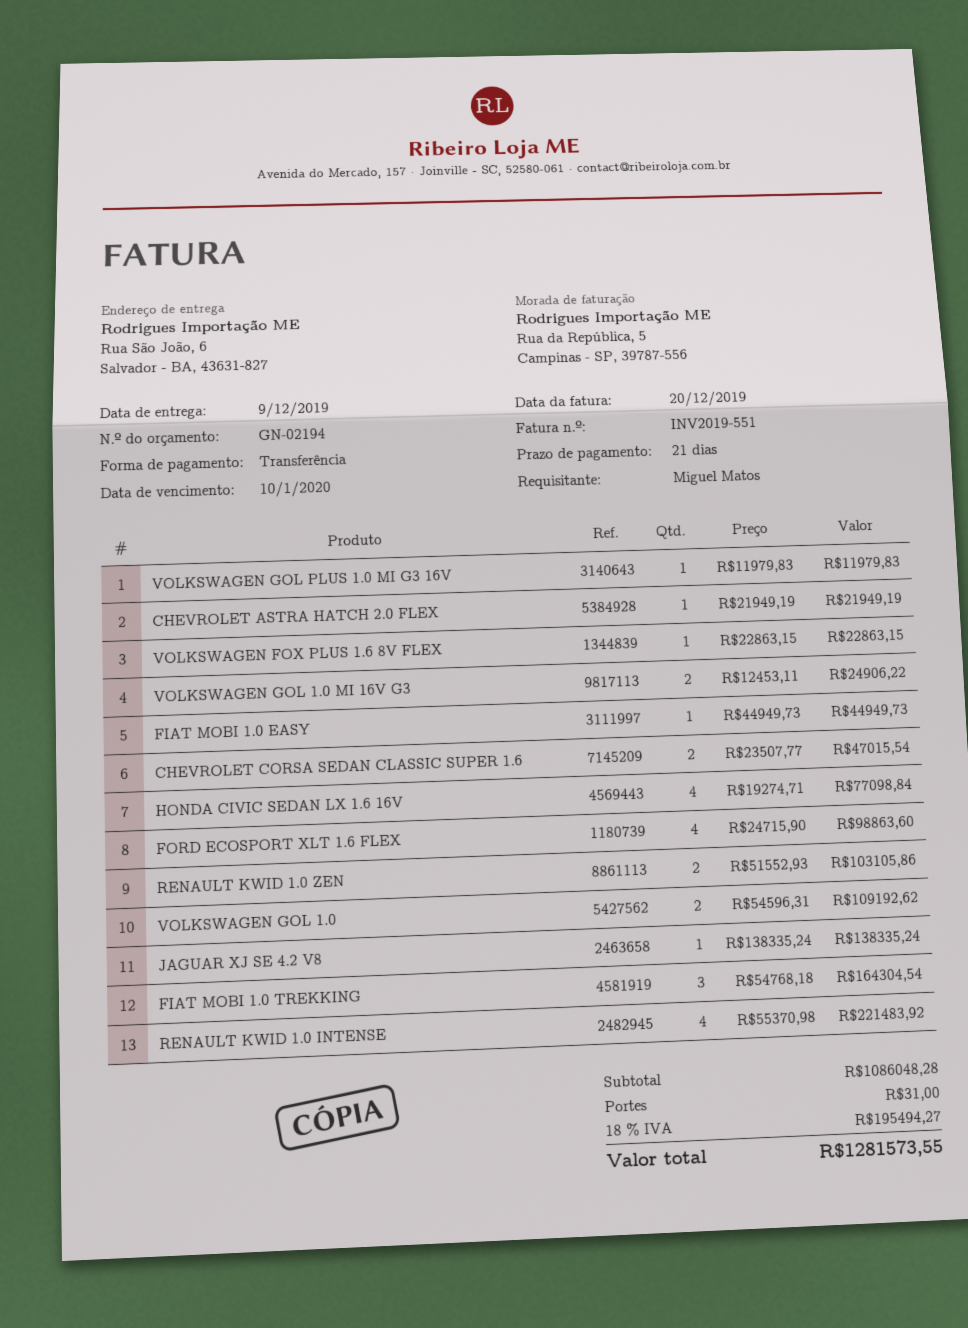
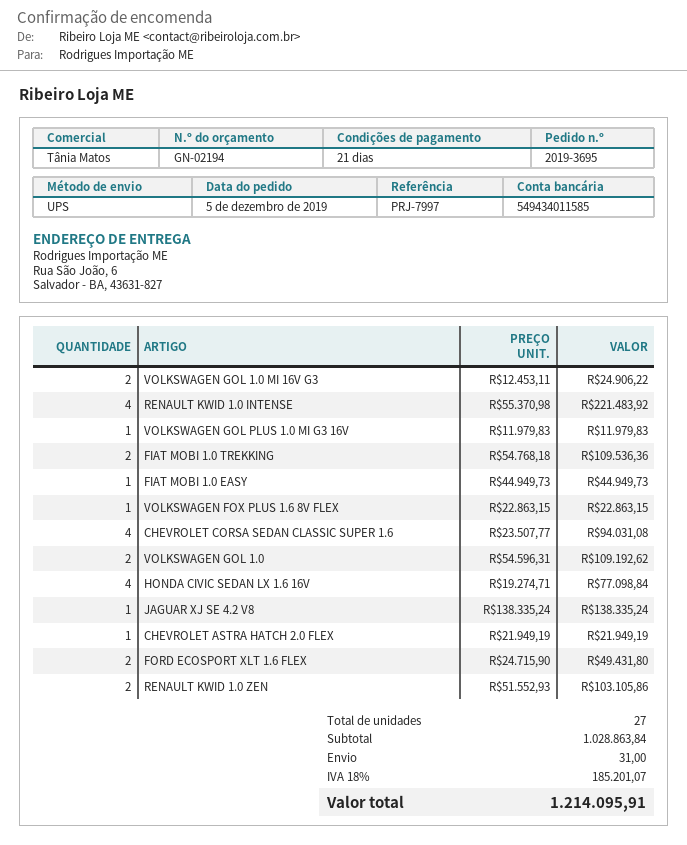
CHEVROLET CORSA SEDAN CLASSIC SUPER 1.6: 2 x 23507.77 = 47015.54 -> 4 x 23507.77 = 94031.08
FORD ECOSPORT XLT 1.6 FLEX: 4 x 24715.90 = 98863.60 -> 2 x 24715.90 = 49431.80
FIAT MOBI 1.0 TREKKING: 3 x 54768.18 = 164304.54 -> 2 x 54768.18 = 109536.36
subtotal: 1086048.28 -> 1028863.84
tax: 18% = 195494.27 -> 18% = 185201.07
total: 1281573.55 -> 1214095.91

